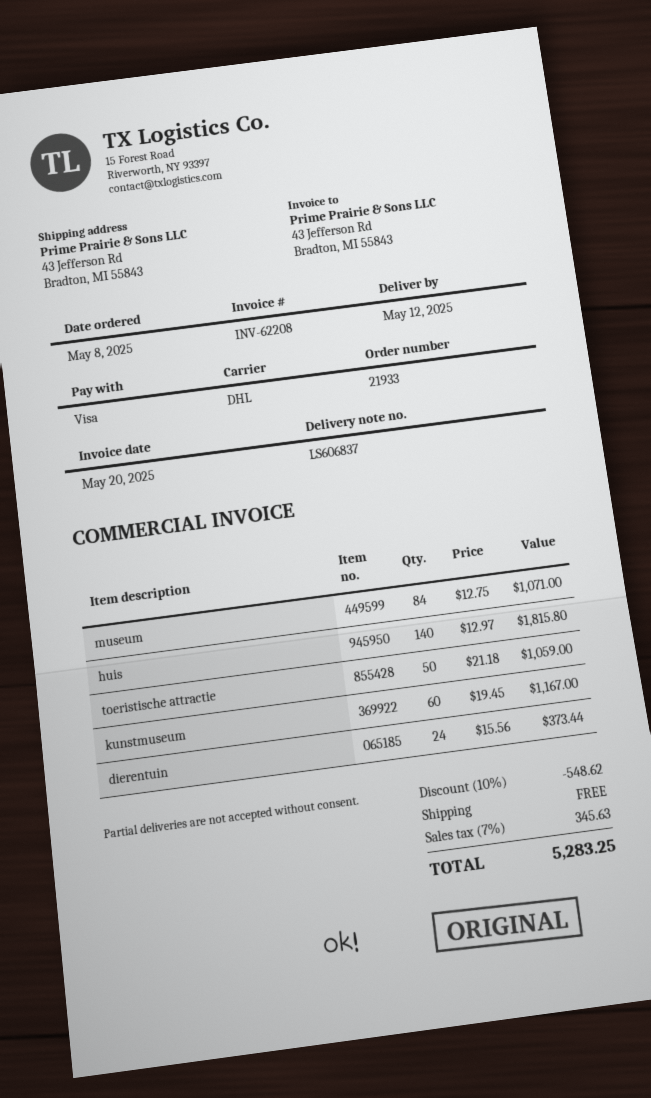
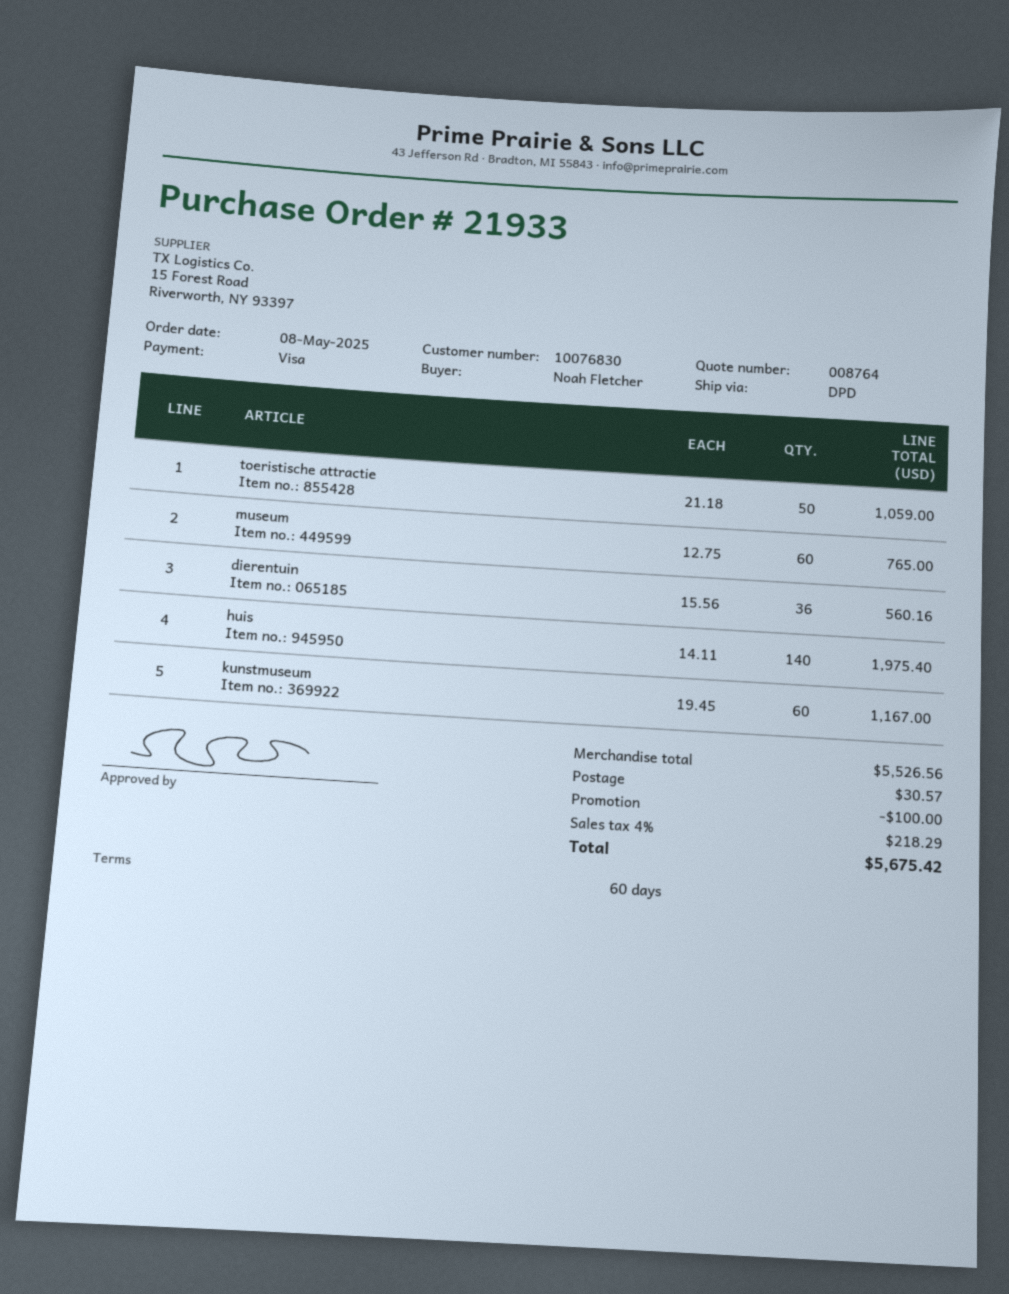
shipping method: DHL -> DPD
museum: 84 x 12.75 = 1071.00 -> 60 x 12.75 = 765.00
huis: 140 x 12.97 = 1815.80 -> 140 x 14.11 = 1975.40
dierentuin: 24 x 15.56 = 373.44 -> 36 x 15.56 = 560.16
discount: 548.62 -> 100.00
shipping: 0.00 -> 30.57
tax: 7% = 345.63 -> 4% = 218.29
total: 5283.25 -> 5675.42

